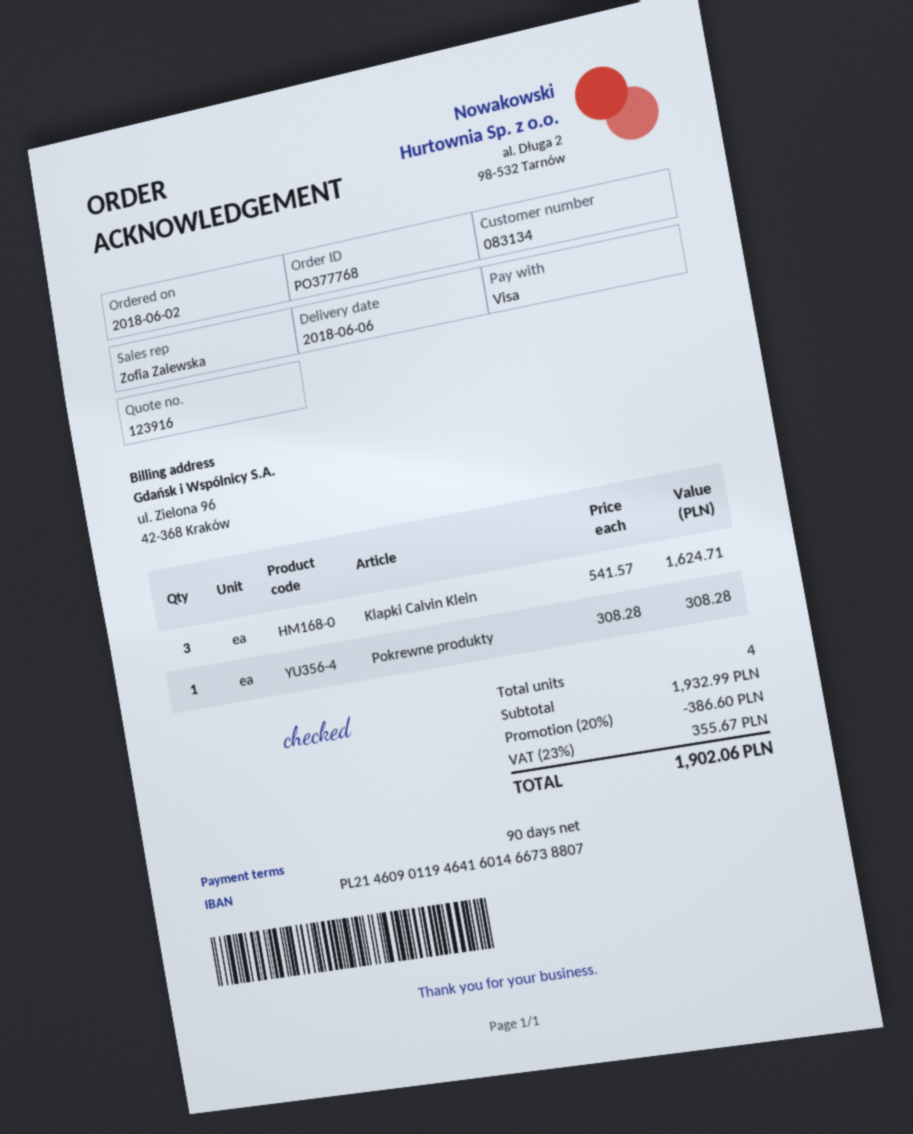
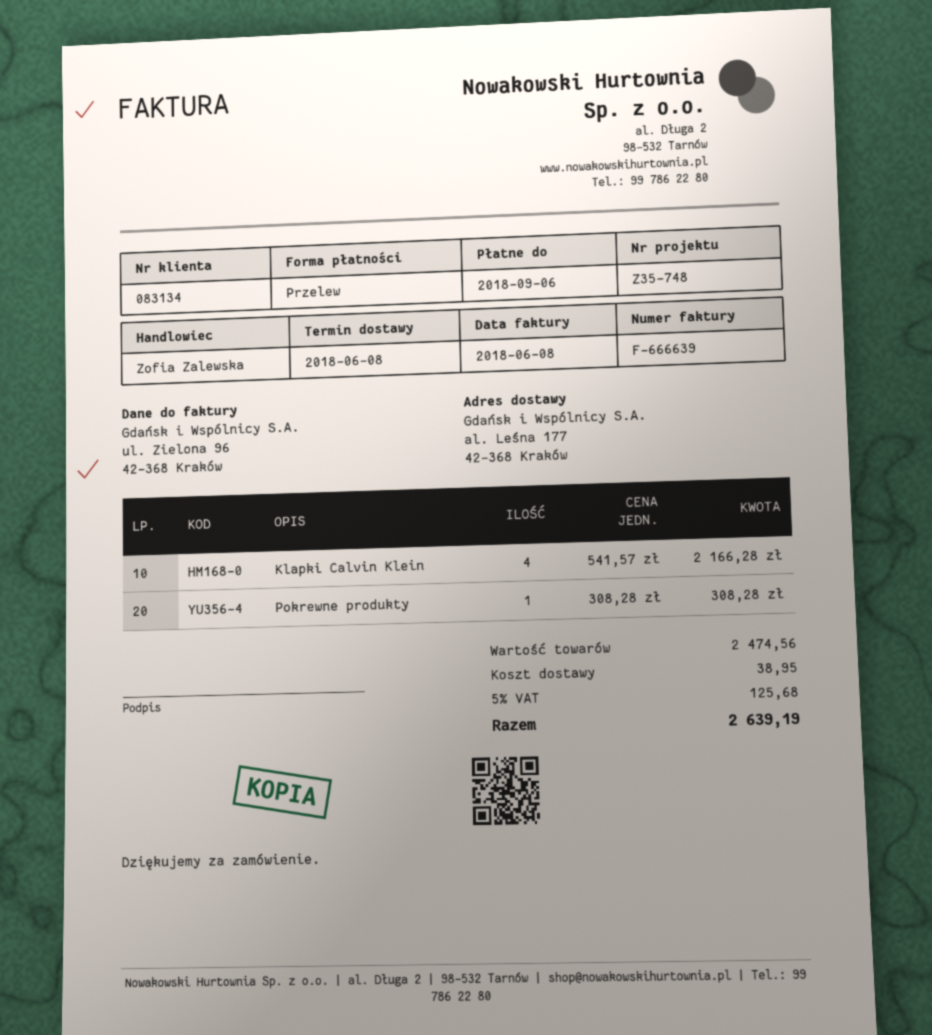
delivery date: 2018-06-06 -> 2018-06-08
payment method: Visa -> bank transfer
Klapki Calvin Klein: 3 x 541.57 = 1624.71 -> 4 x 541.57 = 2166.28
subtotal: 1932.99 -> 2474.56
discount: 20% = 386.60 -> none
shipping: none -> 38.95
tax: 23% = 355.67 -> 5% = 125.68
total: 1902.06 -> 2639.19

